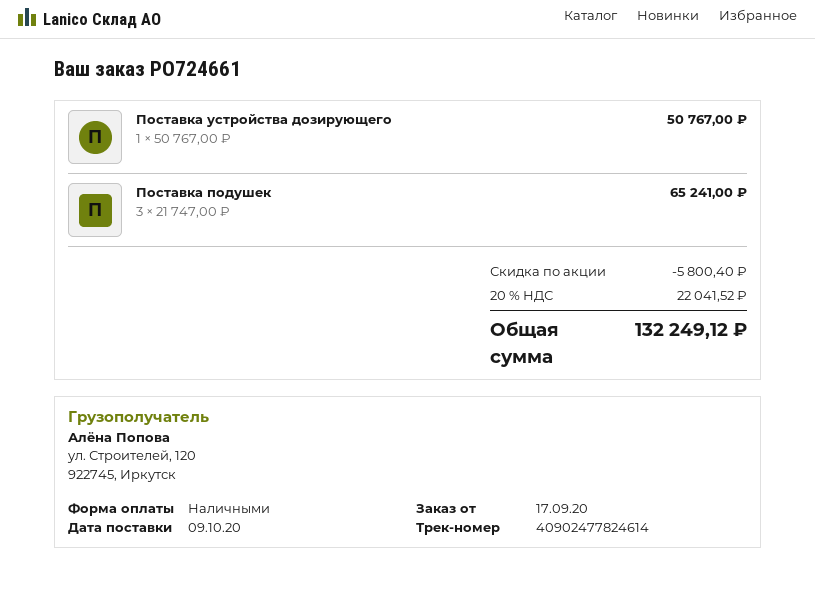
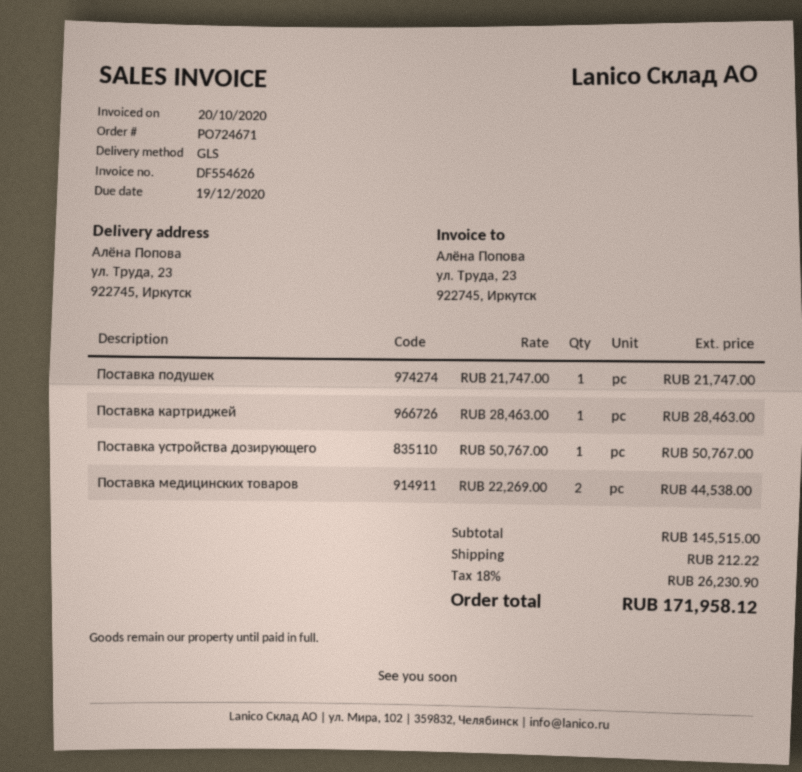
order number: PO724661 -> PO724671
ship to: ул. Строителей, 120, 922745, Иркутск -> ул. Труда, 23, 922745, Иркутск
Поставка подушек: 3 x 21747.00 = 65241.00 -> 1 x 21747.00 = 21747.00
Поставка картриджей: none -> 1 x 28463.00 = 28463.00
Поставка медицинских товаров: none -> 2 x 22269.00 = 44538.00
discount: 5800.40 -> none
shipping: none -> 212.22
tax: 20% = 22041.52 -> 18% = 26230.90
total: 132249.12 -> 171958.12

